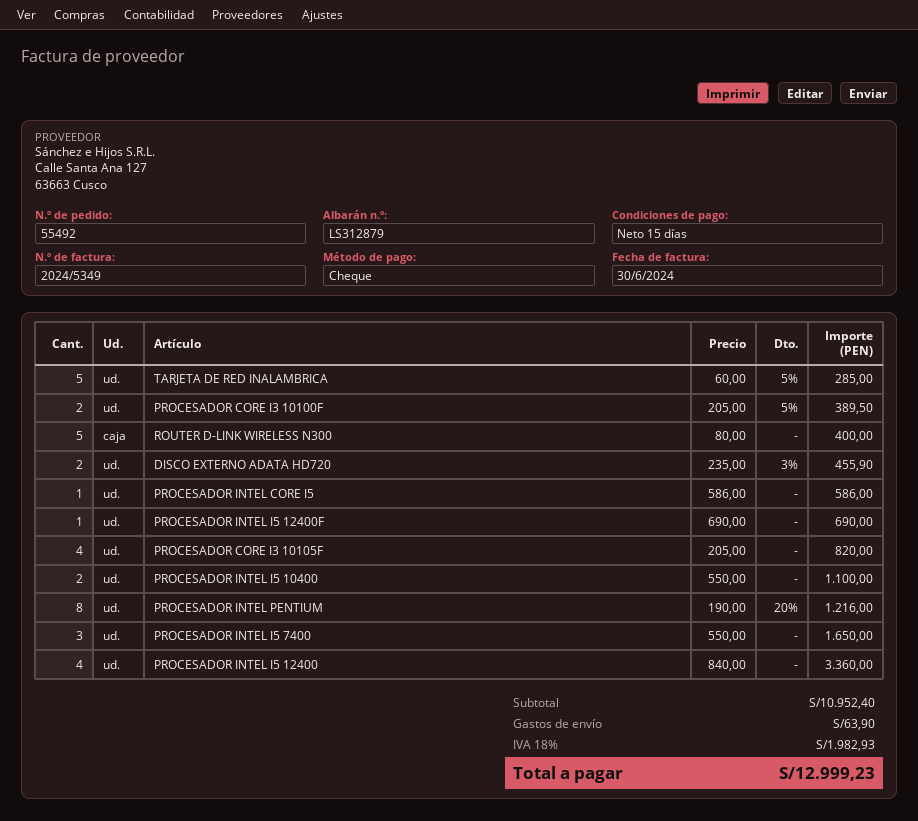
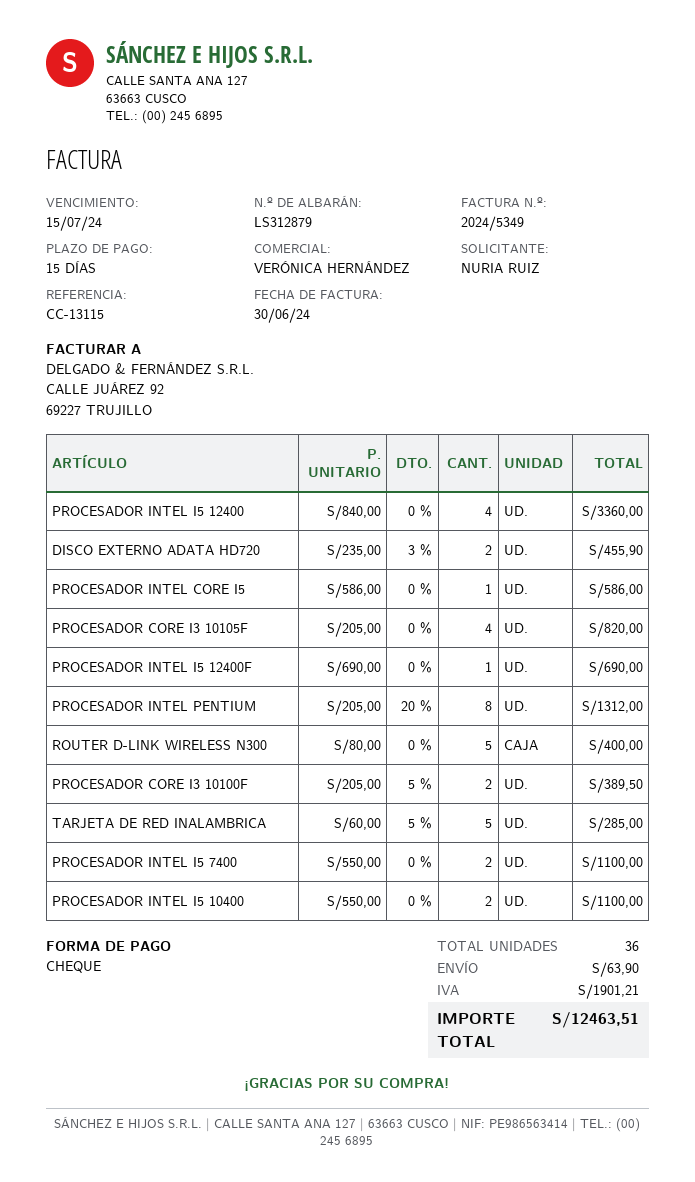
PROCESADOR INTEL PENTIUM: 8 x 190.00 - 20% = 1216.00 -> 8 x 205.00 - 20% = 1312.00
PROCESADOR INTEL I5 7400: 3 x 550.00 = 1650.00 -> 2 x 550.00 = 1100.00
tax: 1982.93 -> 1901.21
total: 12999.23 -> 12463.51

